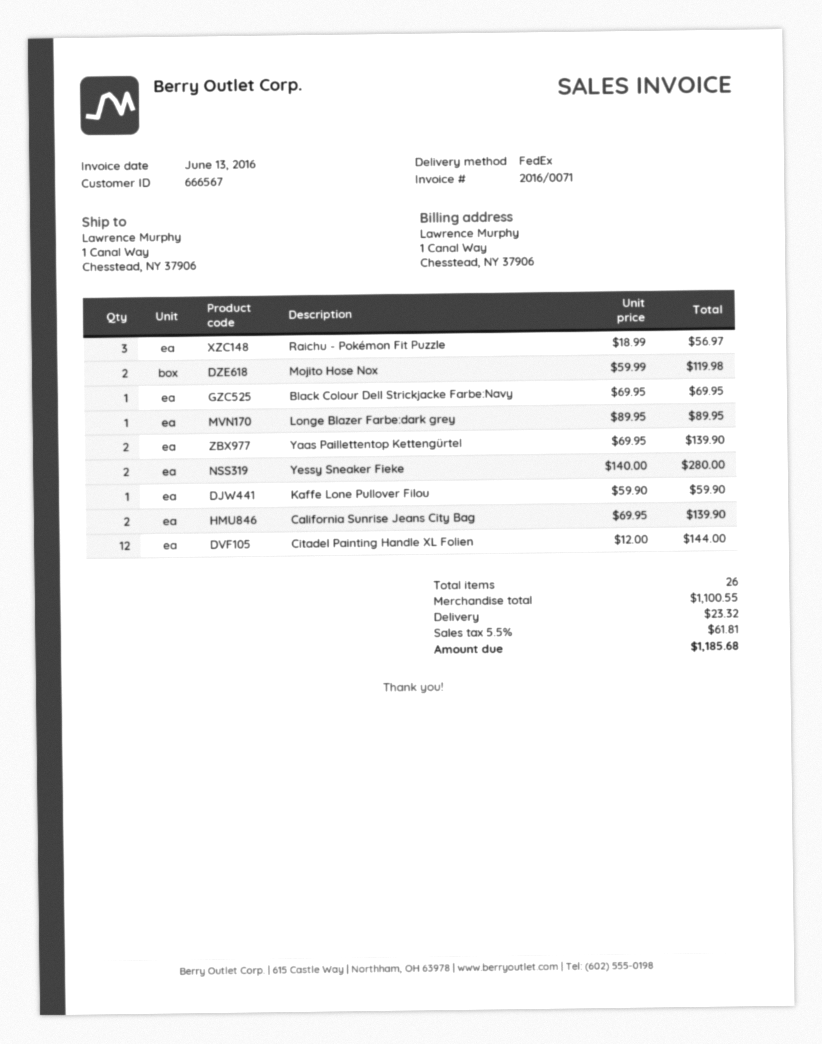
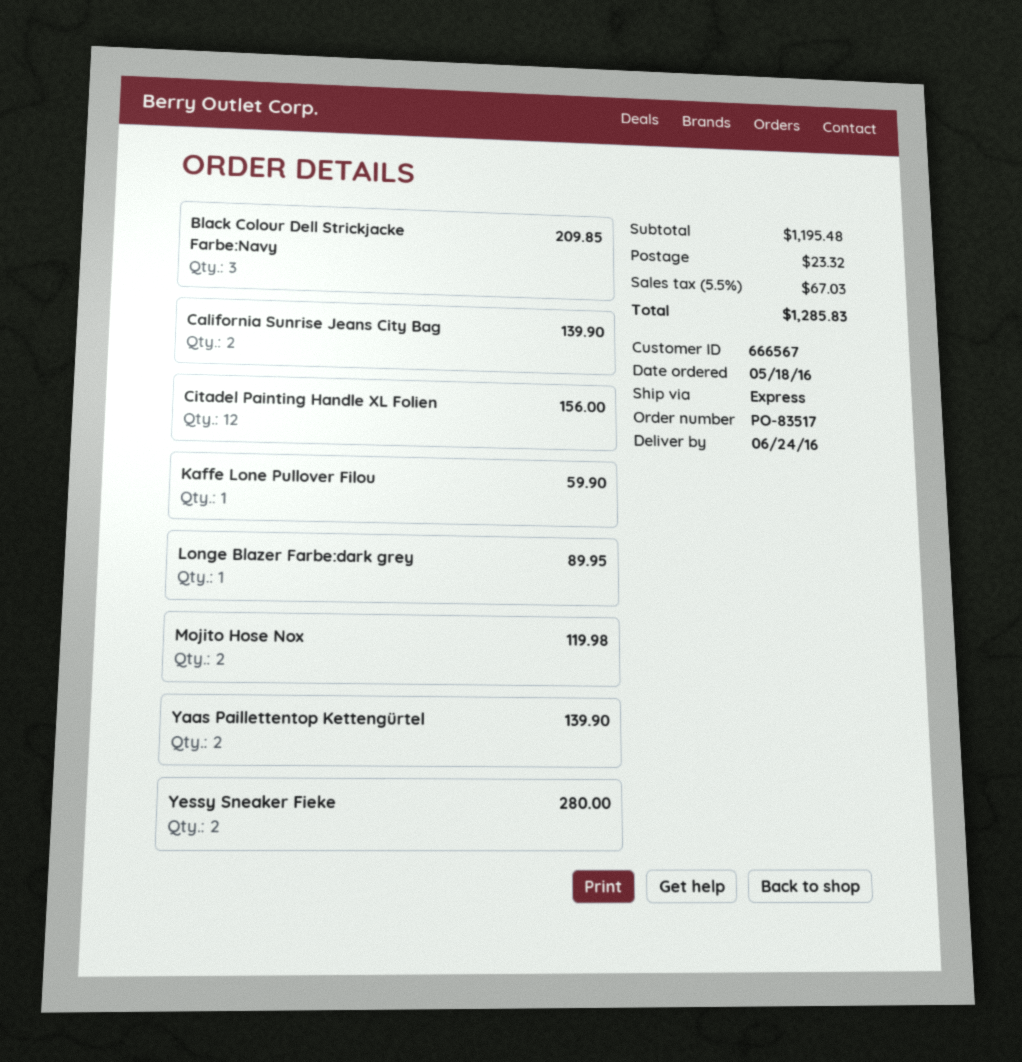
shipping method: FedEx -> express
Raichu - Pokémon Fit Puzzle: 3 for 56.97 -> none
Black Colour Dell Strickjacke Farbe:Navy: 1 for 69.95 -> 3 for 209.85
Citadel Painting Handle XL Folien: 12 for 144.00 -> 12 for 156.00
subtotal: 1100.55 -> 1195.48
tax: 5.5% = 61.81 -> 5.5% = 67.03
total: 1185.68 -> 1285.83

